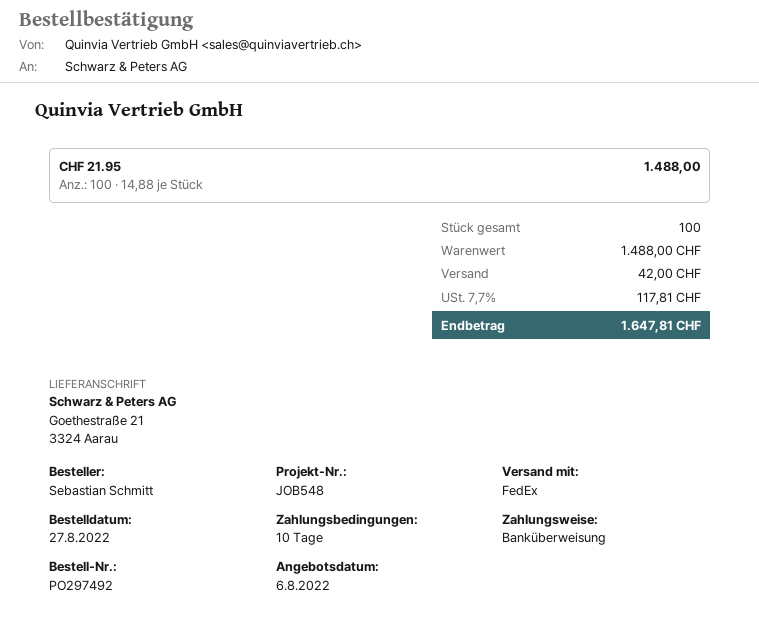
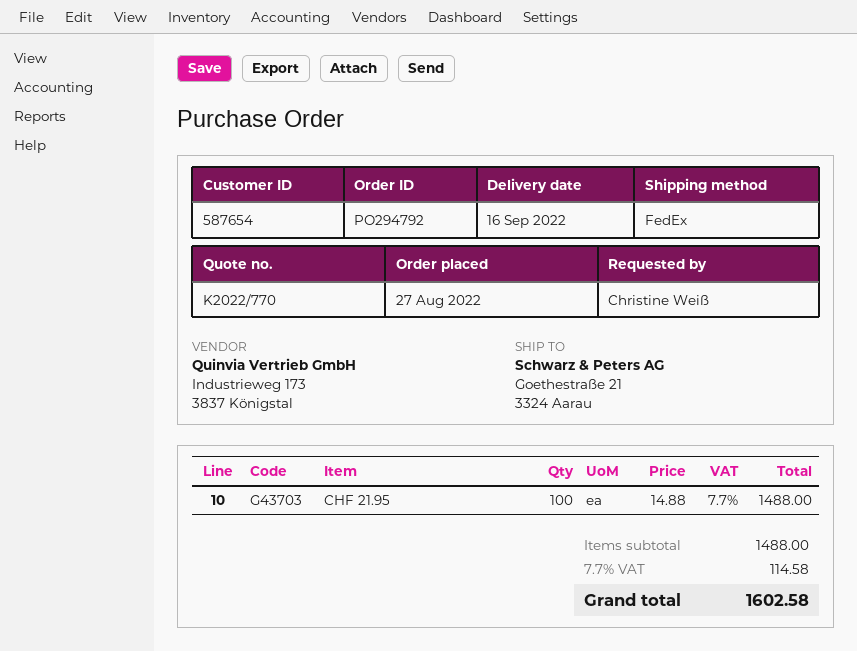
order number: PO297492 -> PO294792
ordered by: Sebastian Schmitt -> Christine Weiß
shipping: 42.00 -> none
tax: 7.7% = 117.81 -> 7.7% = 114.58
total: 1647.81 -> 1602.58

